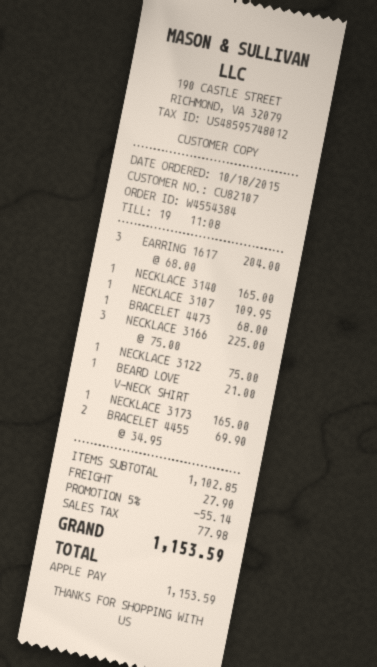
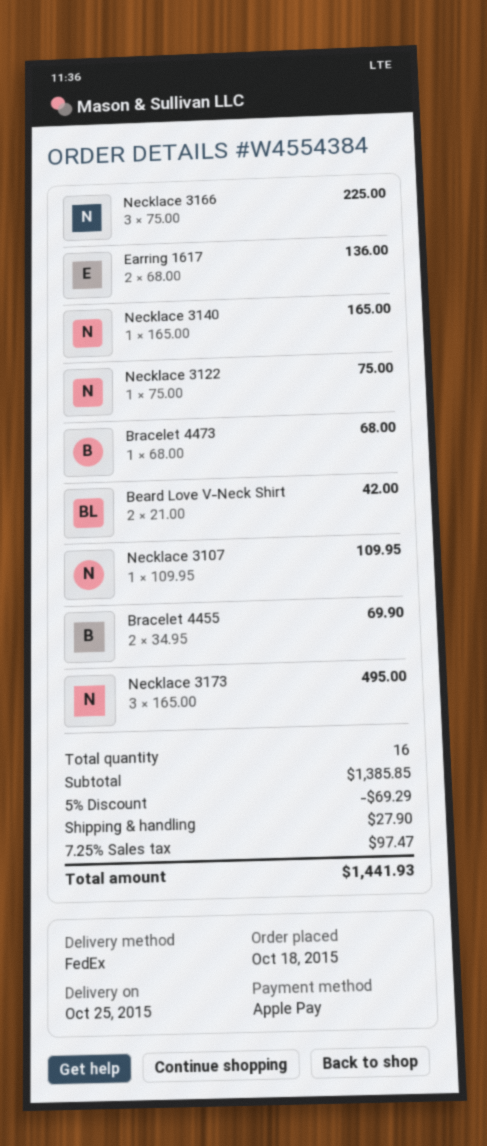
EARRING 1617: 3 x 68.00 = 204.00 -> 2 x 68.00 = 136.00
BEARD LOVE V-NECK SHIRT: 1 x 21.00 = 21.00 -> 2 x 21.00 = 42.00
NECKLACE 3173: 1 x 165.00 = 165.00 -> 3 x 165.00 = 495.00
subtotal: 1102.85 -> 1385.85
discount: 5% = 55.14 -> 5% = 69.29
tax: 77.98 -> 97.47
total: 1153.59 -> 1441.93

